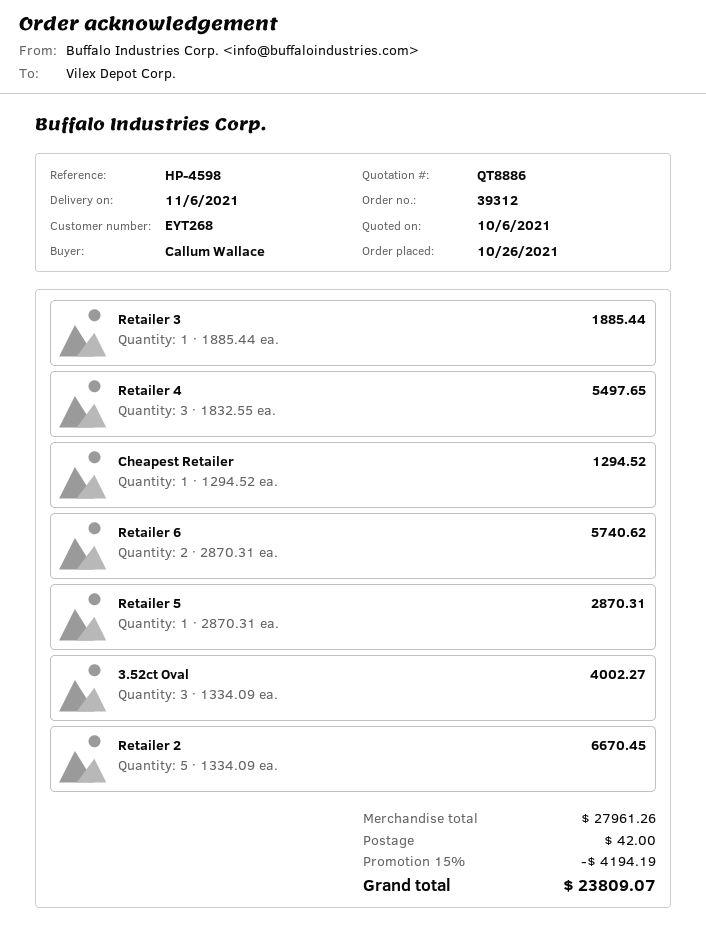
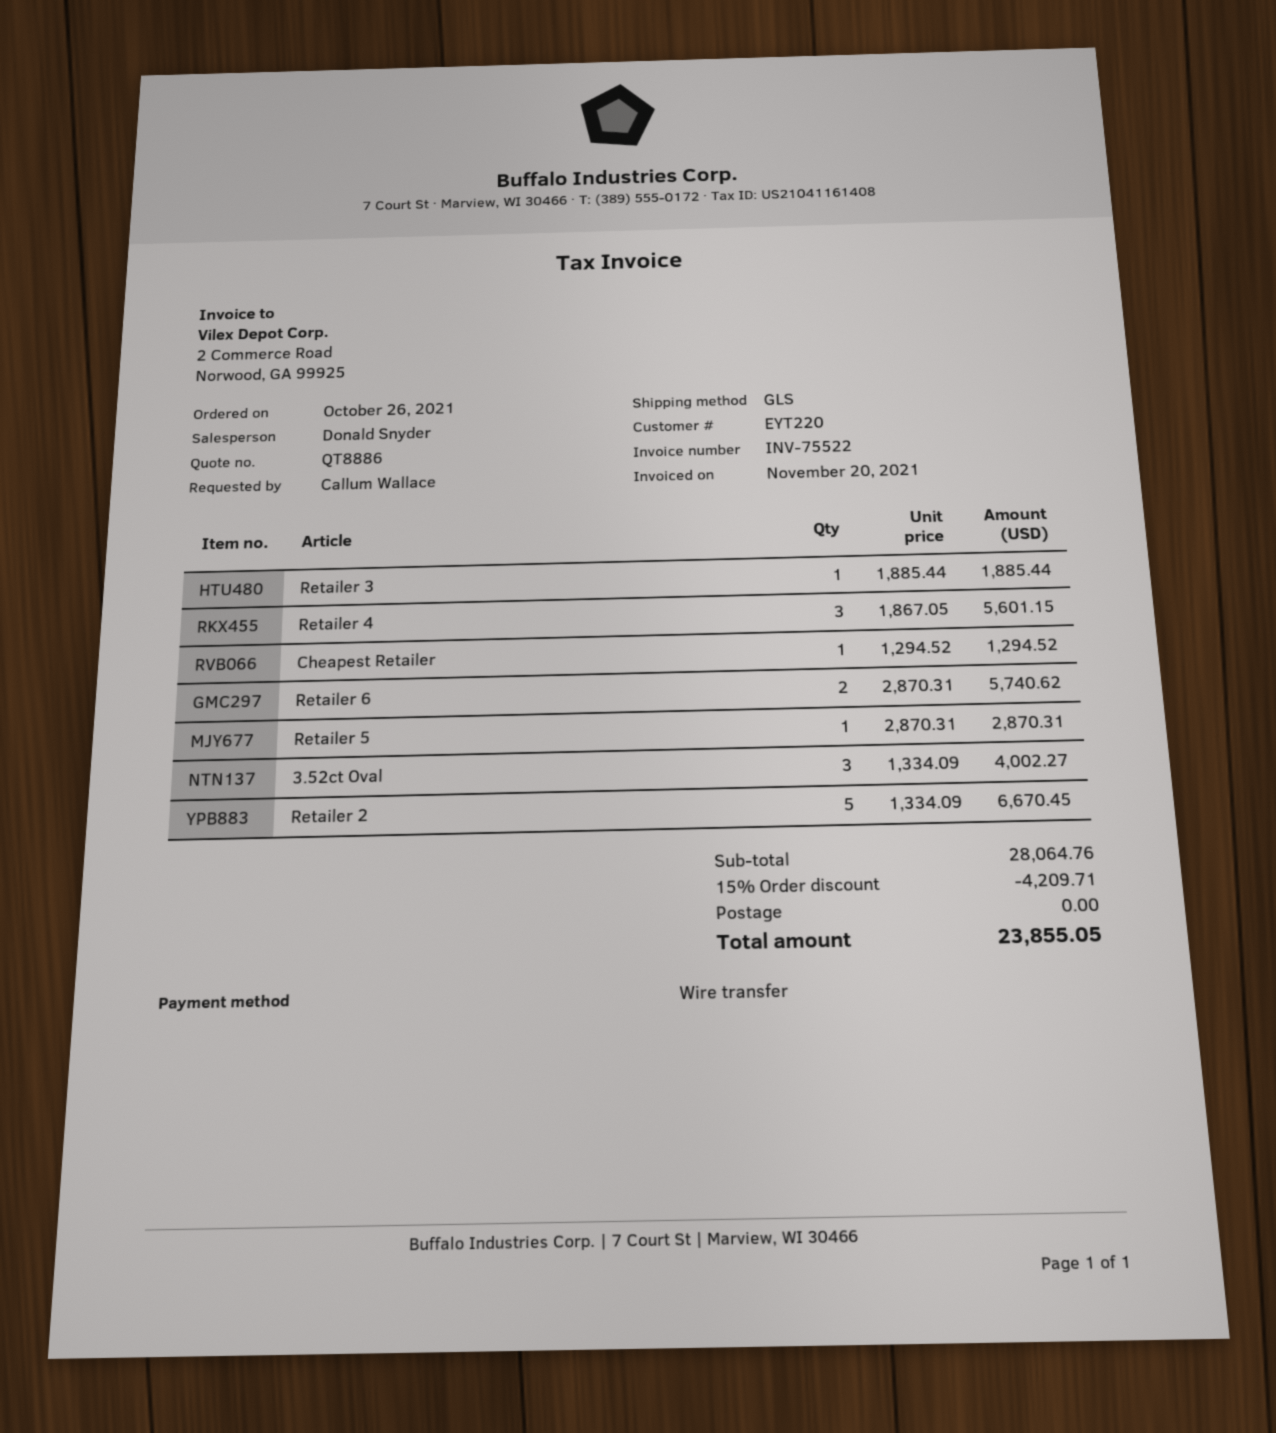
customer number: EYT268 -> EYT220
Retailer 4: 3 x 1832.55 = 5497.65 -> 3 x 1867.05 = 5601.15
subtotal: 27961.26 -> 28064.76
discount: 15% = 4194.19 -> 15% = 4209.71
shipping: 42.00 -> 0.00
total: 23809.07 -> 23855.05

